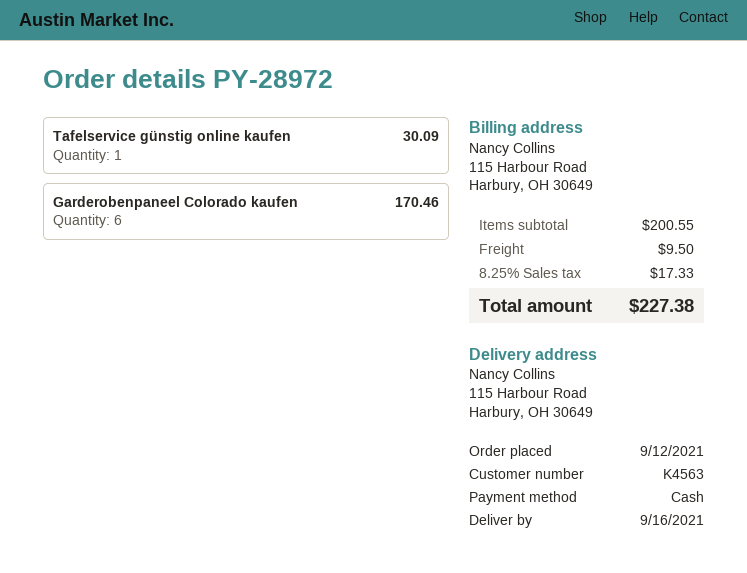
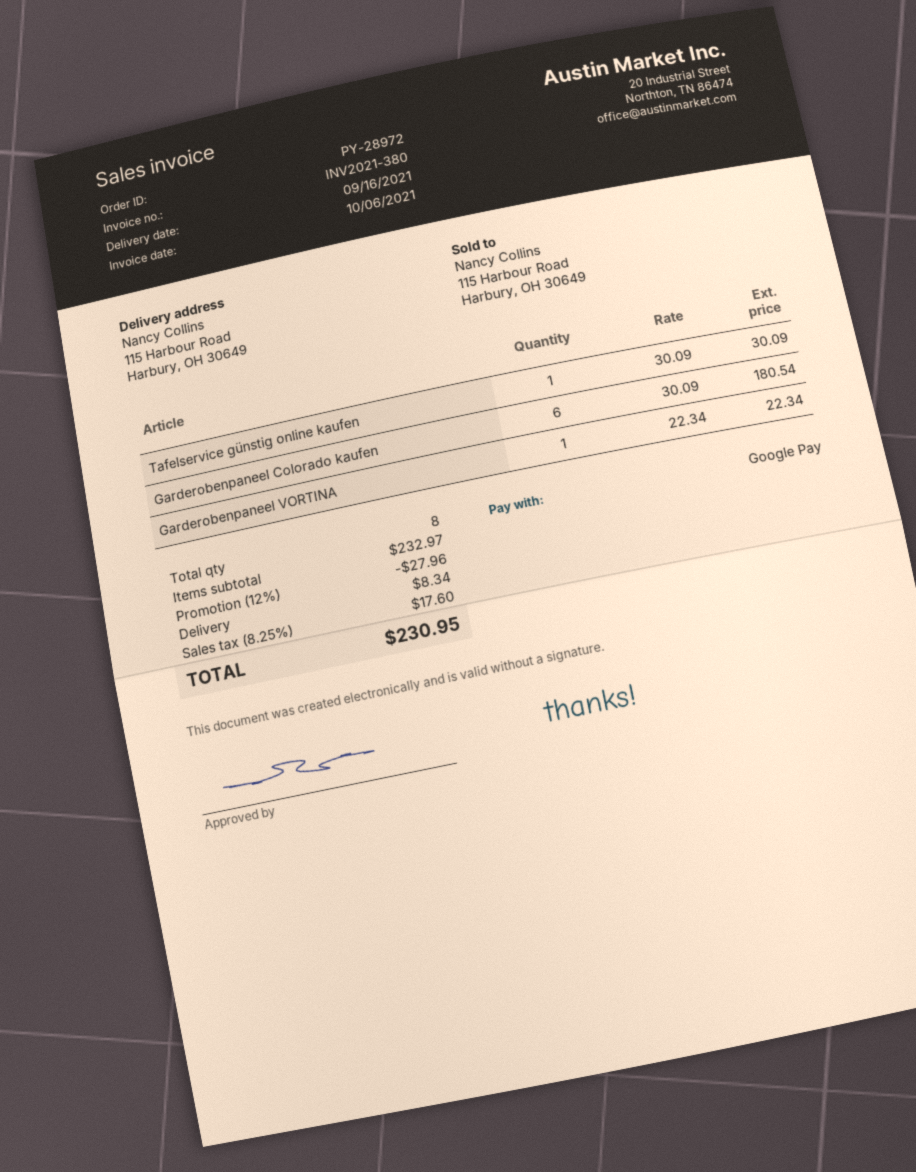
payment method: cash -> Google Pay
Garderobenpaneel Colorado kaufen: 6 for 170.46 -> 6 for 180.54
Garderobenpaneel VORTINA: none -> 1 for 22.34
subtotal: 200.55 -> 232.97
discount: none -> 12% = 27.96
shipping: 9.50 -> 8.34
tax: 8.25% = 17.33 -> 8.25% = 17.60
total: 227.38 -> 230.95

